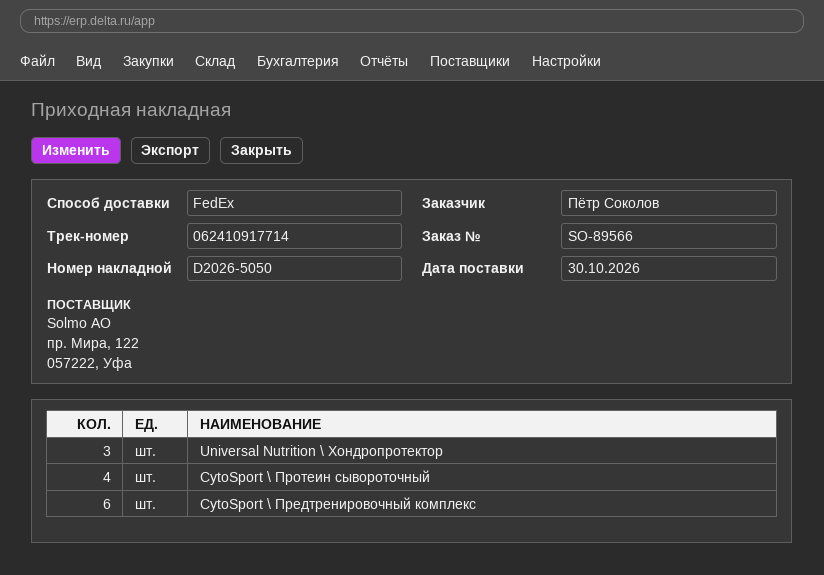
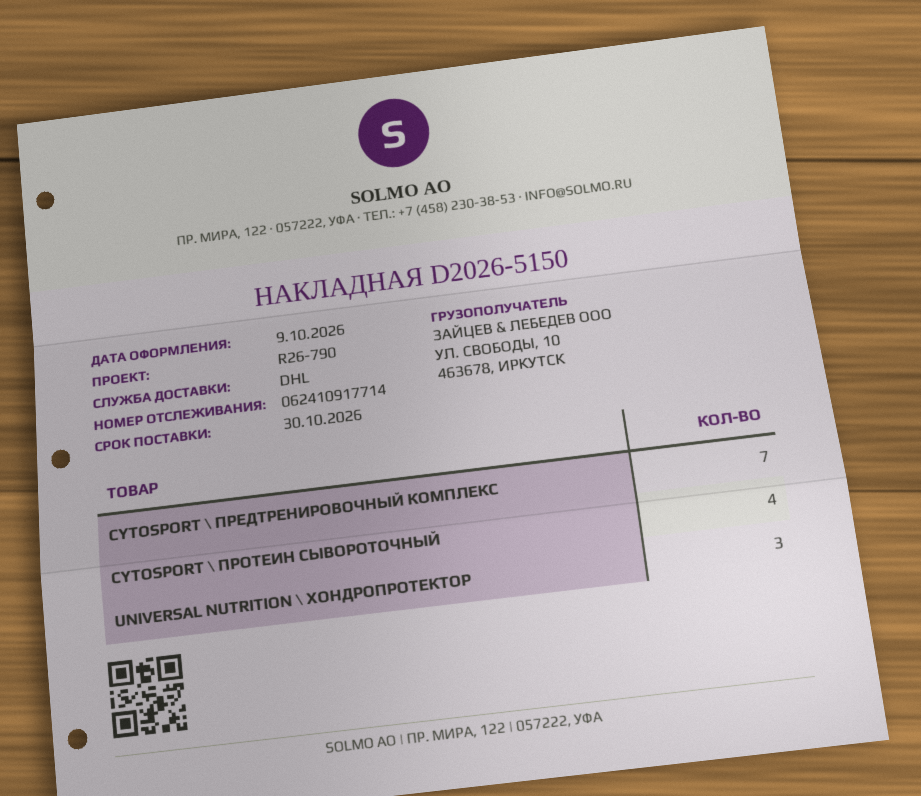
delivery note number: D2026-5050 -> D2026-5150
shipping method: FedEx -> DHL
CytoSport \ Предтренировочный комплекс: 6 -> 7

